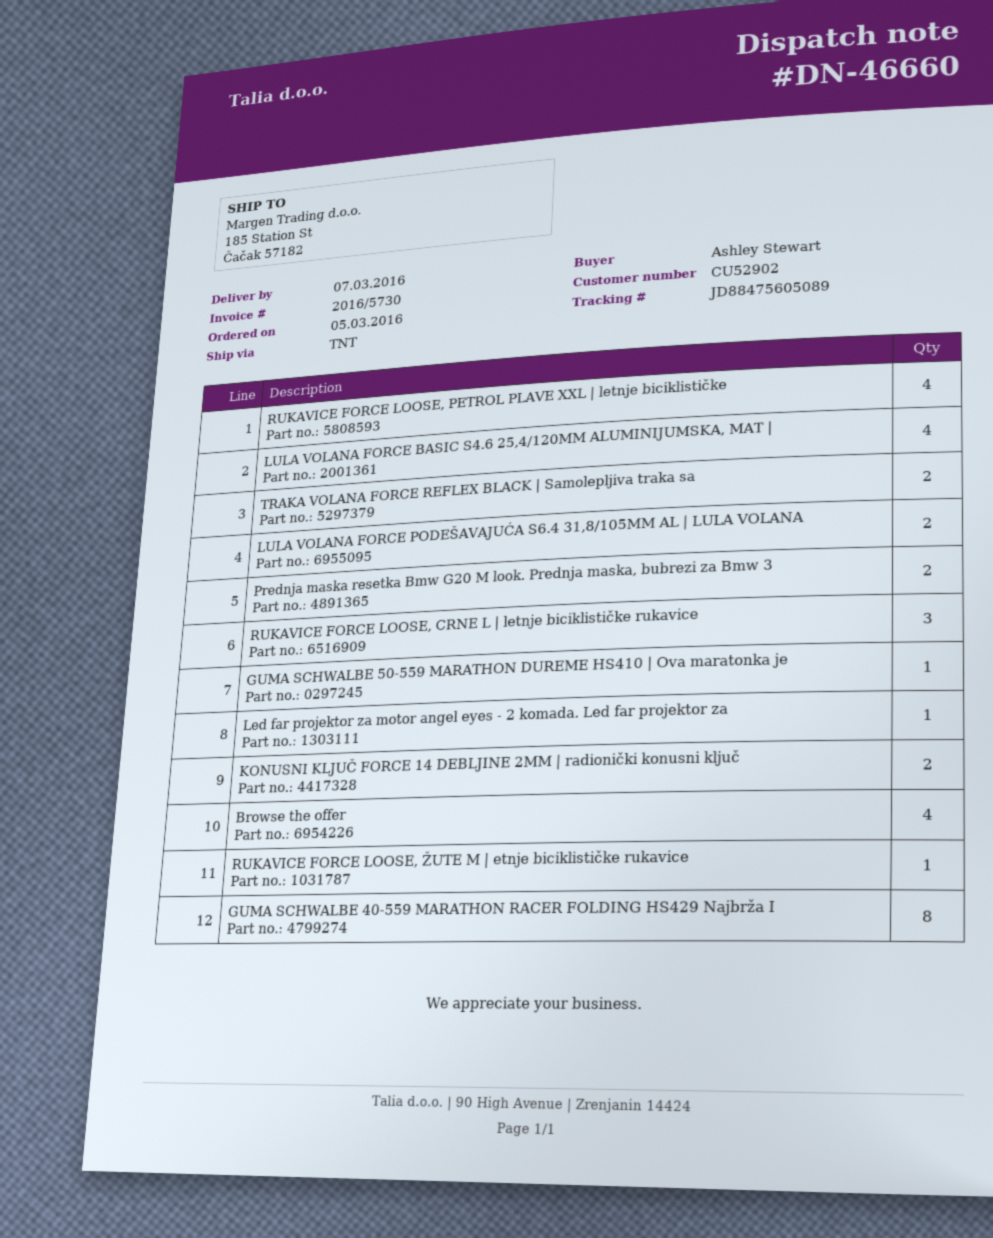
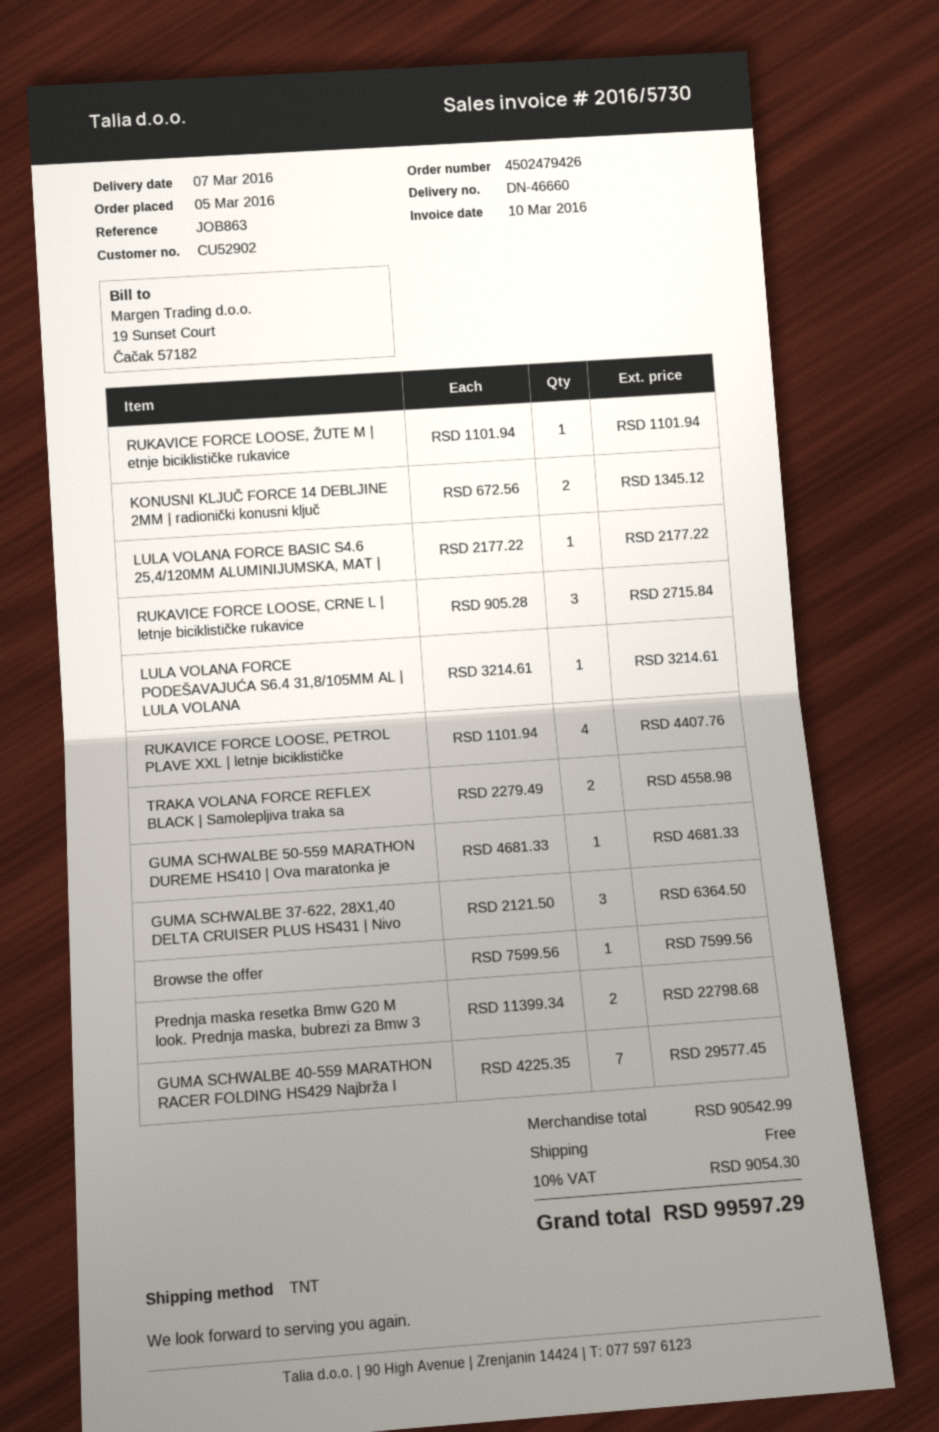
LULA VOLANA FORCE BASIC S4.6 25,4/120MM ALUMINIJUMSKA, MAT |: 4 -> 1
LULA VOLANA FORCE PODEŠAVAJUĆA S6.4 31,8/105MM AL | LULA VOLANA: 2 -> 1
Led far projektor za motor angel eyes - 2 komada. Led far projektor za: 1 -> none
Browse the offer: 4 -> 1
GUMA SCHWALBE 40-559 MARATHON RACER FOLDING HS429 Najbrža I: 8 -> 7
GUMA SCHWALBE 37-622, 28X1,40 DELTA CRUISER PLUS HS431 | Nivo: none -> 3

